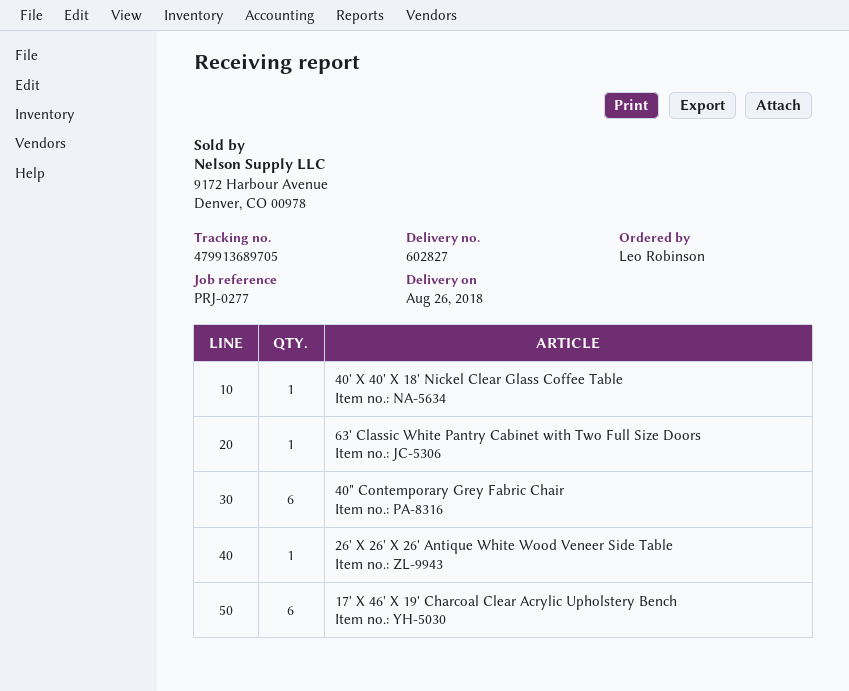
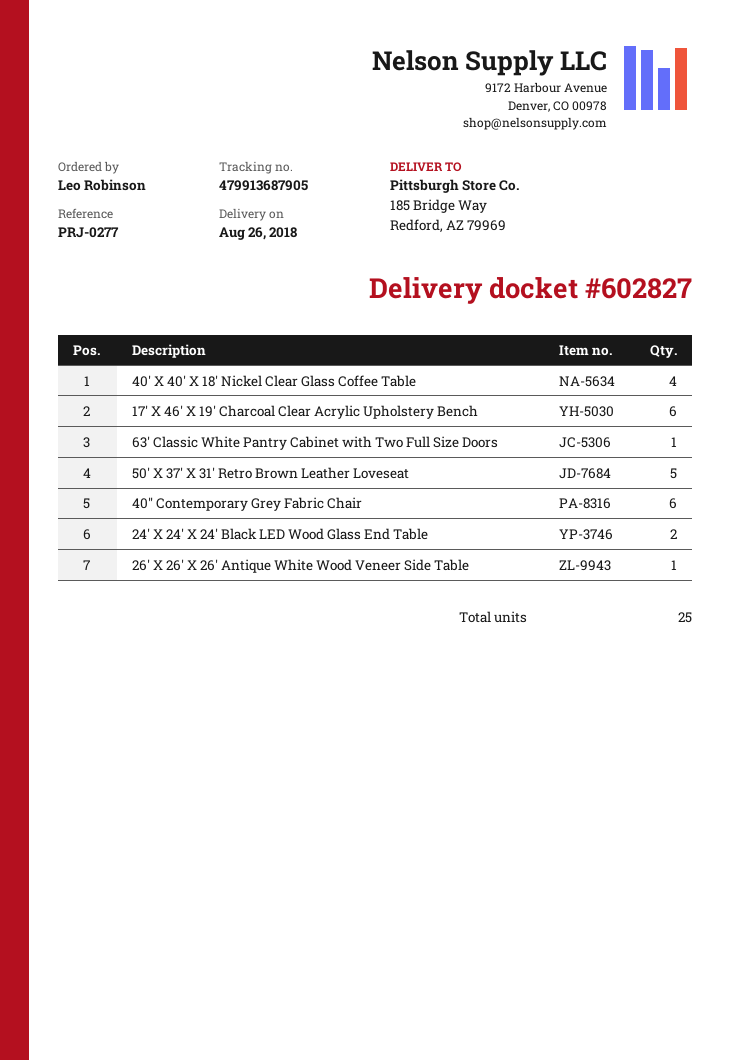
tracking number: 479913689705 -> 479913687905
40' X 40' X 18' Nickel Clear Glass Coffee Table: 1 -> 4
50' X 37' X 31' Retro Brown Leather Loveseat: none -> 5
24' X 24' X 24' Black LED Wood Glass End Table: none -> 2

